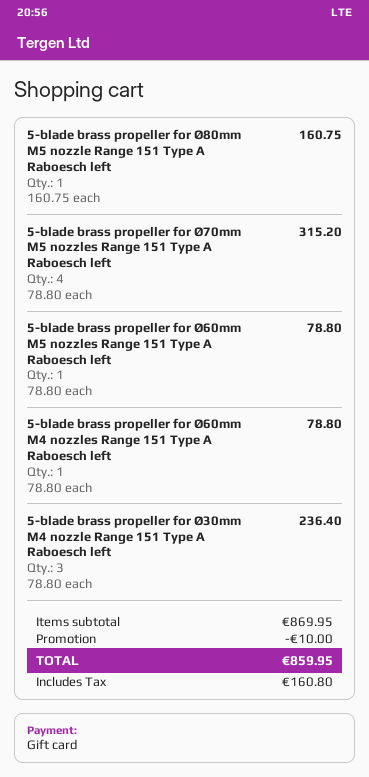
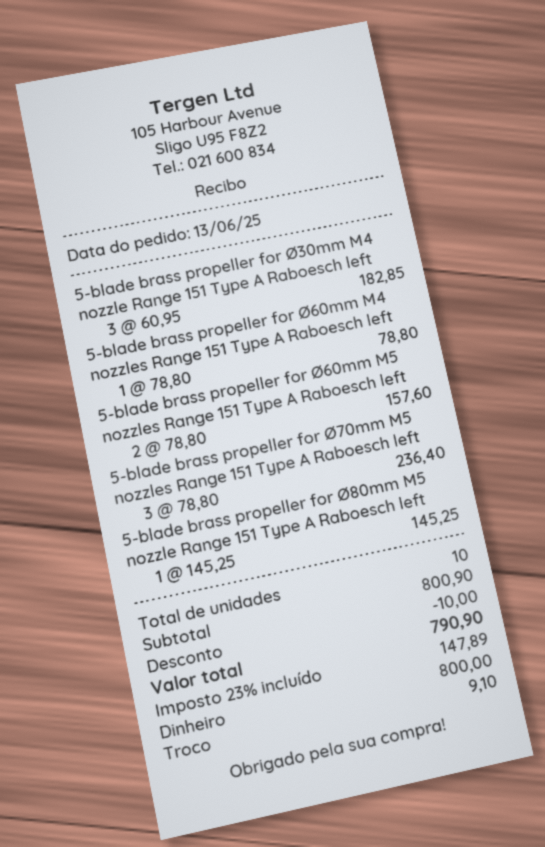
payment method: gift card -> cash
5-blade brass propeller for Ø80mm M5 nozzle Range 151 Type A Raboesch left: 1 x 160.75 = 160.75 -> 1 x 145.25 = 145.25
5-blade brass propeller for Ø70mm M5 nozzles Range 151 Type A Raboesch left: 4 x 78.80 = 315.20 -> 3 x 78.80 = 236.40
5-blade brass propeller for Ø60mm M5 nozzles Range 151 Type A Raboesch left: 1 x 78.80 = 78.80 -> 2 x 78.80 = 157.60
5-blade brass propeller for Ø30mm M4 nozzle Range 151 Type A Raboesch left: 3 x 78.80 = 236.40 -> 3 x 60.95 = 182.85
subtotal: 869.95 -> 800.90
tax: 160.80 -> 147.89
total: 859.95 -> 790.90

